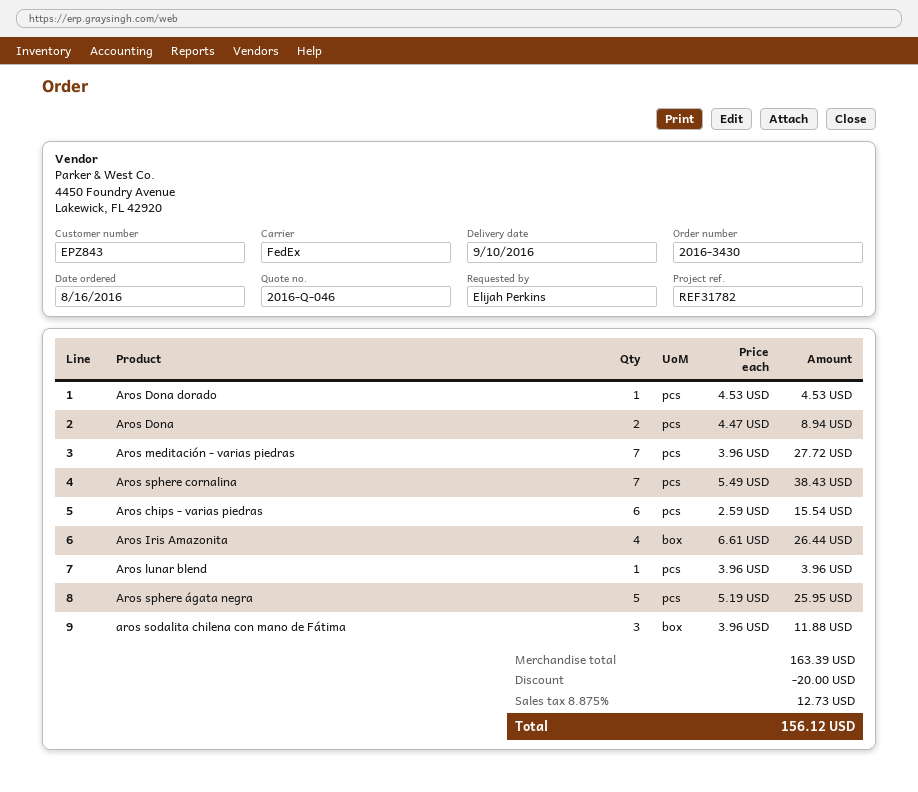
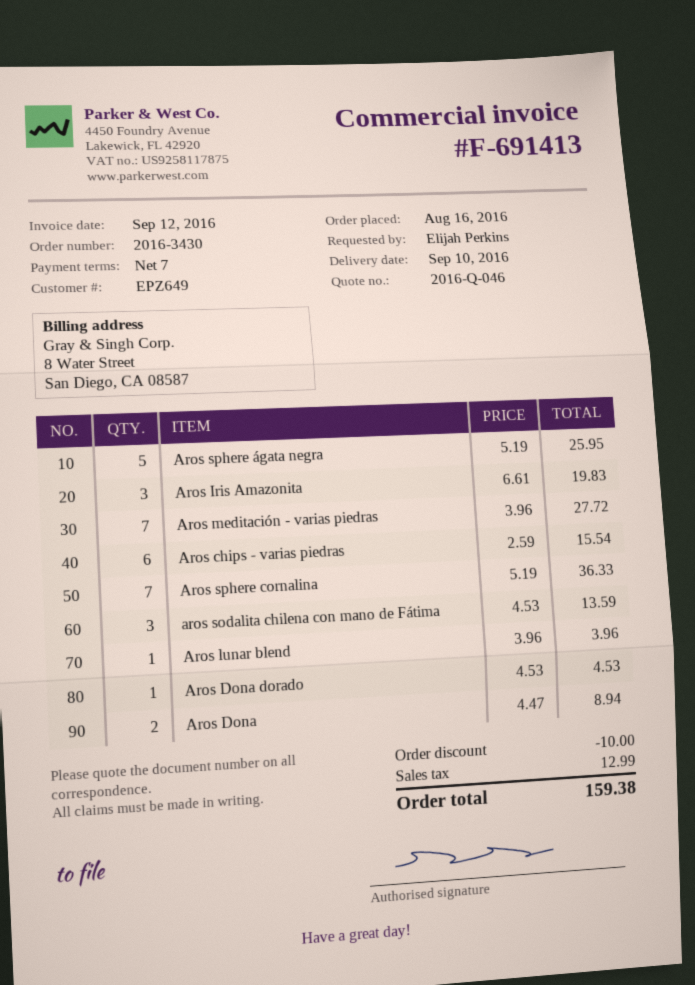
customer number: EPZ843 -> EPZ649
Aros sphere cornalina: 7 x 5.49 = 38.43 -> 7 x 5.19 = 36.33
Aros Iris Amazonita: 4 x 6.61 = 26.44 -> 3 x 6.61 = 19.83
aros sodalita chilena con mano de Fátima: 3 x 3.96 = 11.88 -> 3 x 4.53 = 13.59
discount: 20.00 -> 10.00
tax: 12.73 -> 12.99
total: 156.12 -> 159.38

